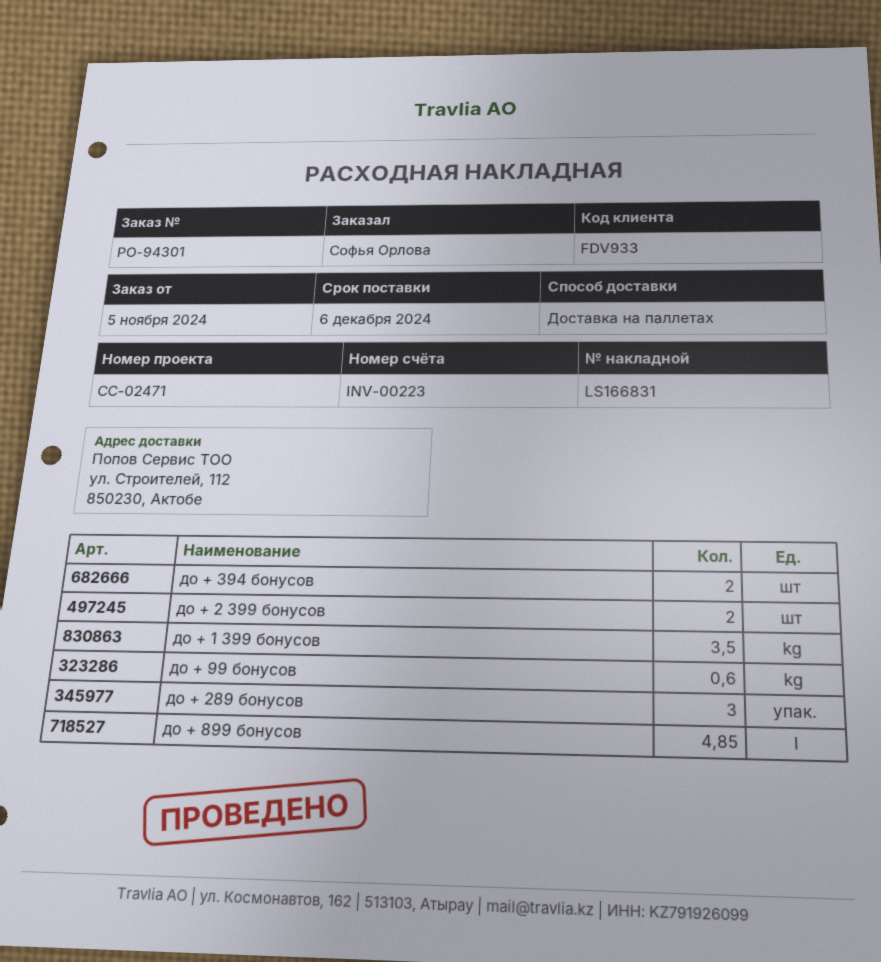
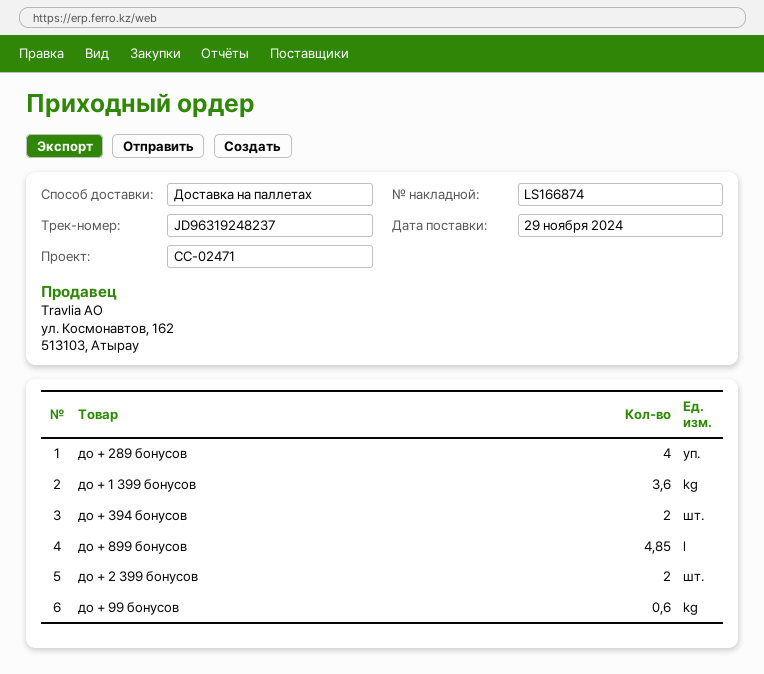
delivery note number: LS166831 -> LS166874
delivery date: 2024-12-06 -> 2024-11-29
до + 1 399 бонусов: 3.5 -> 3.6
до + 289 бонусов: 3 -> 4

